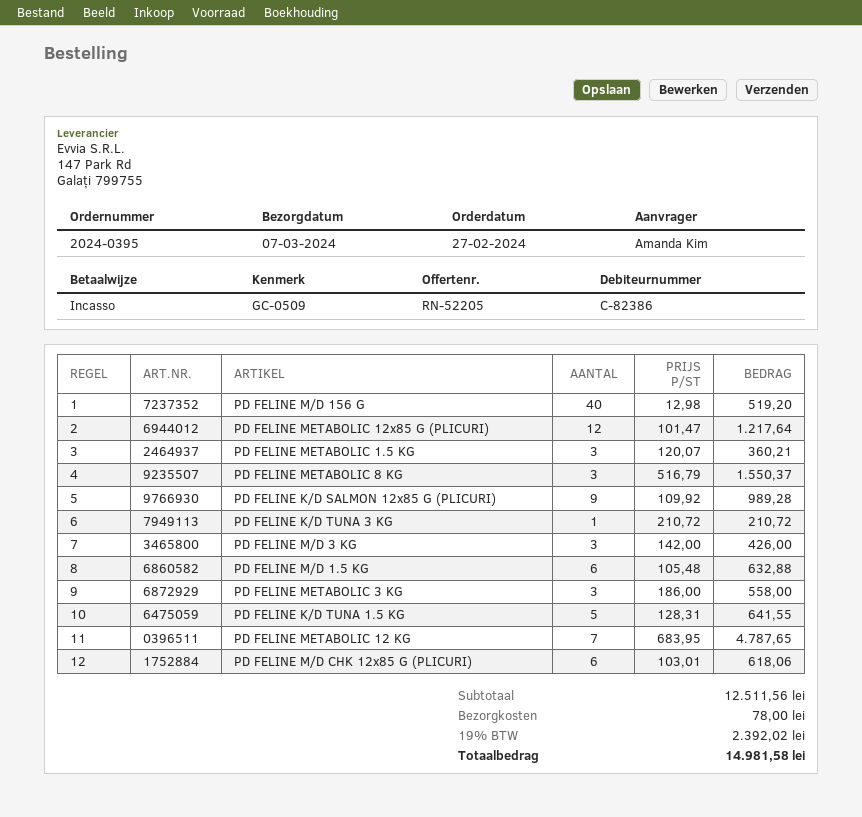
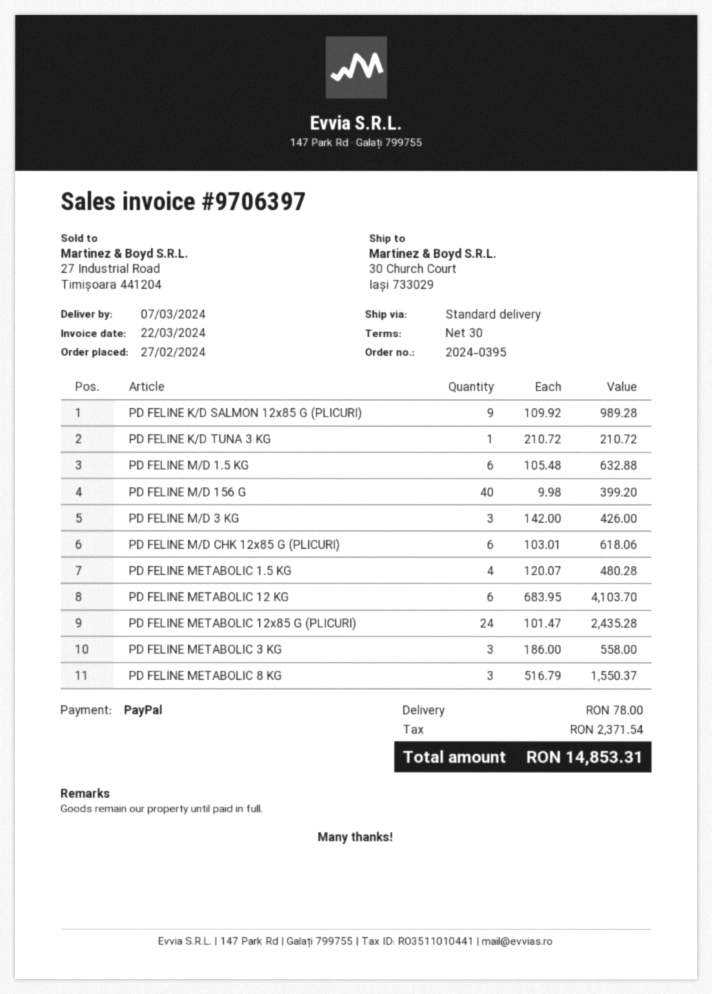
payment method: direct debit -> PayPal
PD FELINE M/D 156 G: 40 x 12.98 = 519.20 -> 40 x 9.98 = 399.20
PD FELINE METABOLIC 12x85 G (PLICURI): 12 x 101.47 = 1217.64 -> 24 x 101.47 = 2435.28
PD FELINE METABOLIC 1.5 KG: 3 x 120.07 = 360.21 -> 4 x 120.07 = 480.28
PD FELINE K/D TUNA 1.5 KG: 5 x 128.31 = 641.55 -> none
PD FELINE METABOLIC 12 KG: 7 x 683.95 = 4787.65 -> 6 x 683.95 = 4103.70
tax: 2392.02 -> 2371.54
total: 14981.58 -> 14853.31

